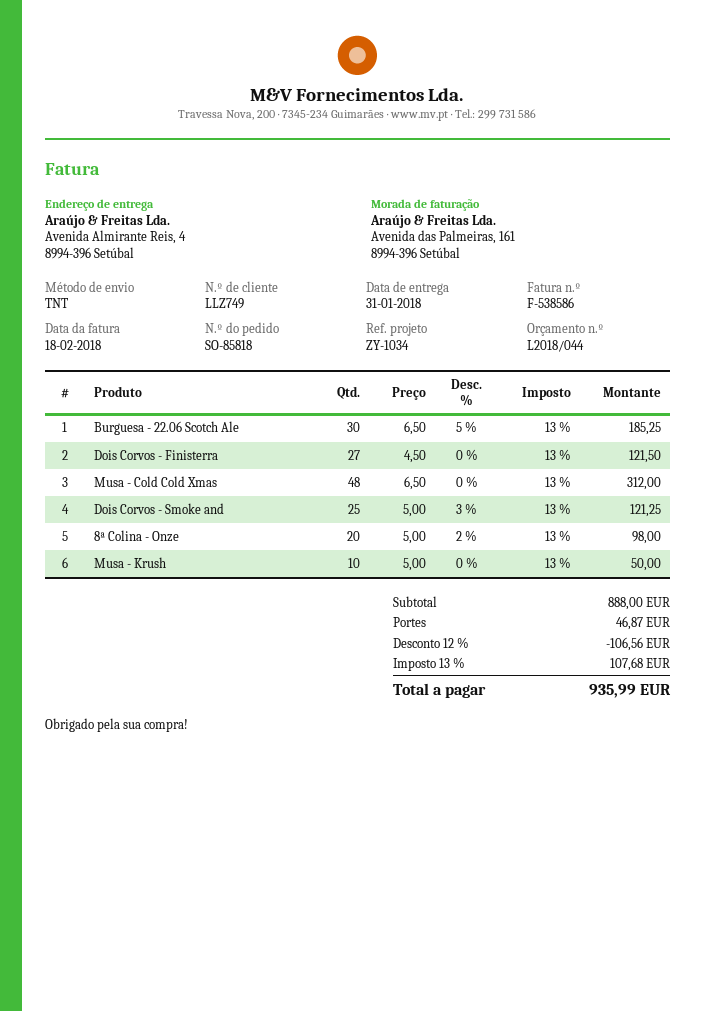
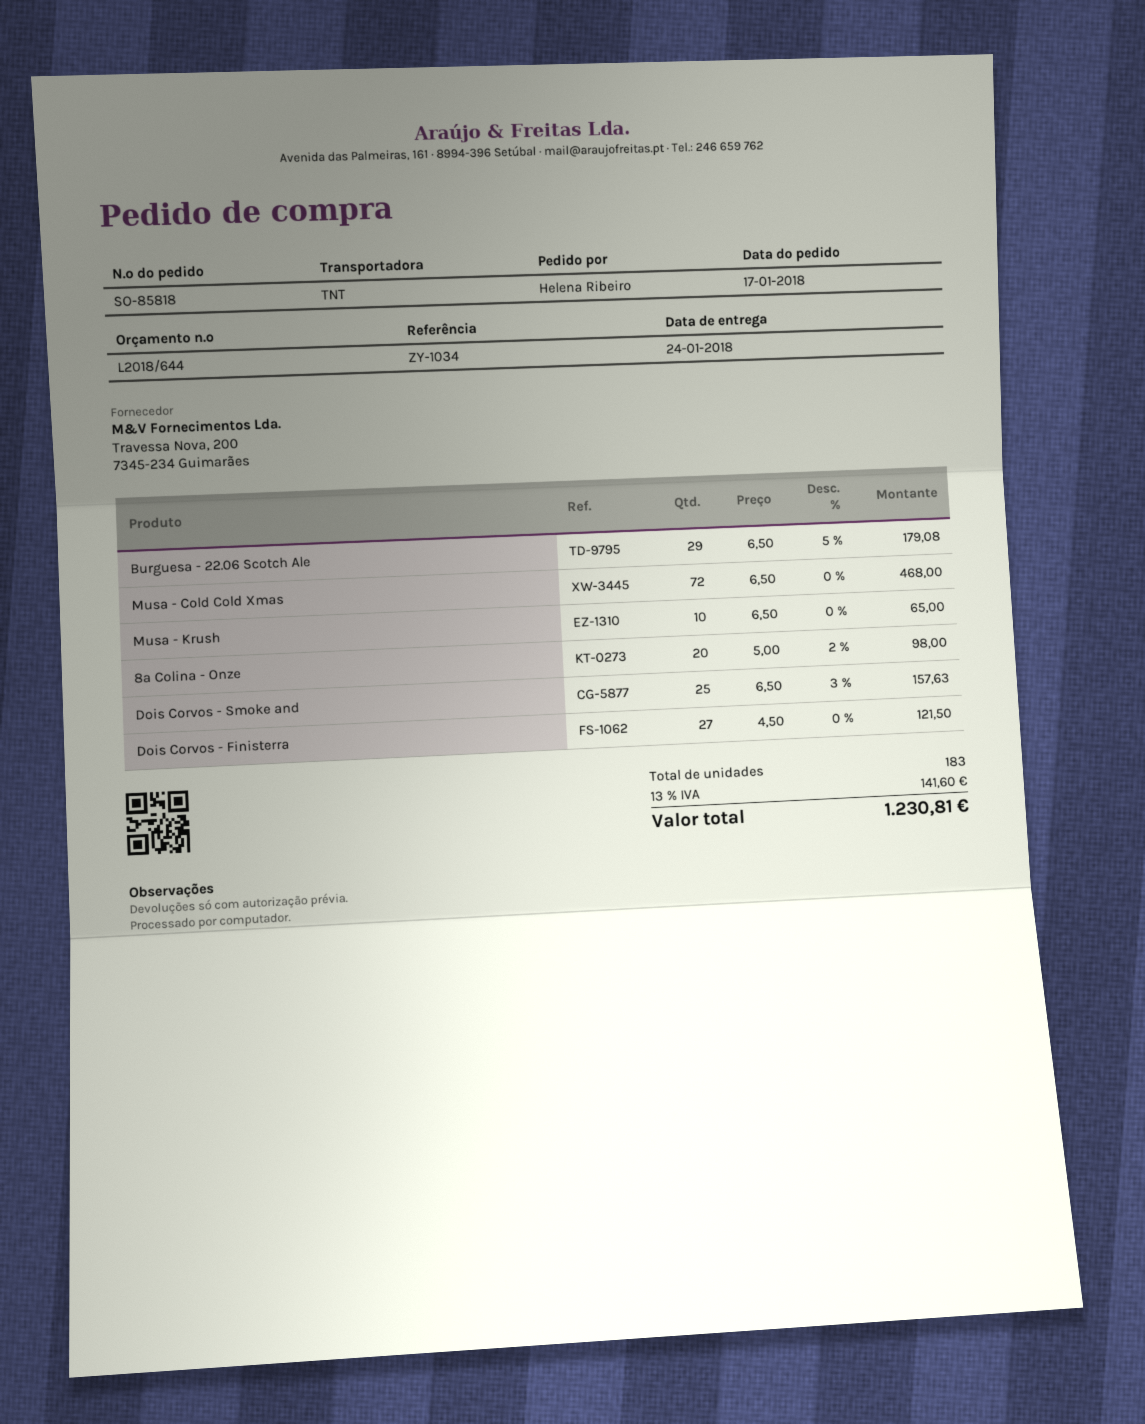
quote number: L2018/044 -> L2018/644
delivery date: 2018-01-31 -> 2018-01-24
Burguesa - 22.06 Scotch Ale: 30 x 6.50 - 5% = 185.25 -> 29 x 6.50 - 5% = 179.08
Musa - Cold Cold Xmas: 48 x 6.50 = 312.00 -> 72 x 6.50 = 468.00
Dois Corvos - Smoke and: 25 x 5.00 - 3% = 121.25 -> 25 x 6.50 - 3% = 157.63
Musa - Krush: 10 x 5.00 = 50.00 -> 10 x 6.50 = 65.00
discount: 12% = 106.56 -> none
shipping: 46.87 -> none
tax: 13% = 107.68 -> 13% = 141.60
total: 935.99 -> 1230.81

